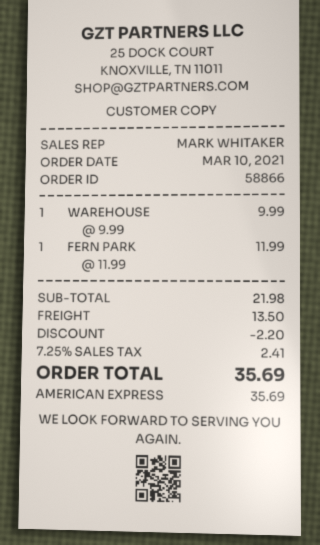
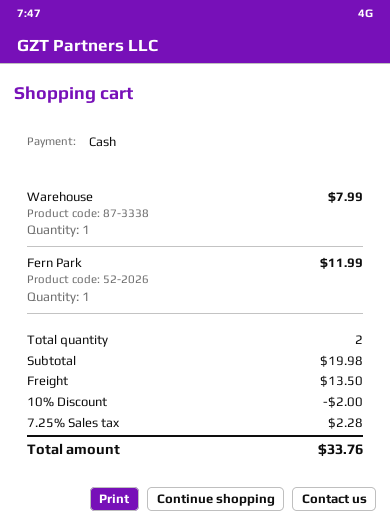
payment method: American Express -> cash
WAREHOUSE: 1 for 9.99 -> 1 for 7.99
subtotal: 21.98 -> 19.98
discount: 2.20 -> 2.00
tax: 7.25% = 2.41 -> 7.25% = 2.28
total: 35.69 -> 33.76

